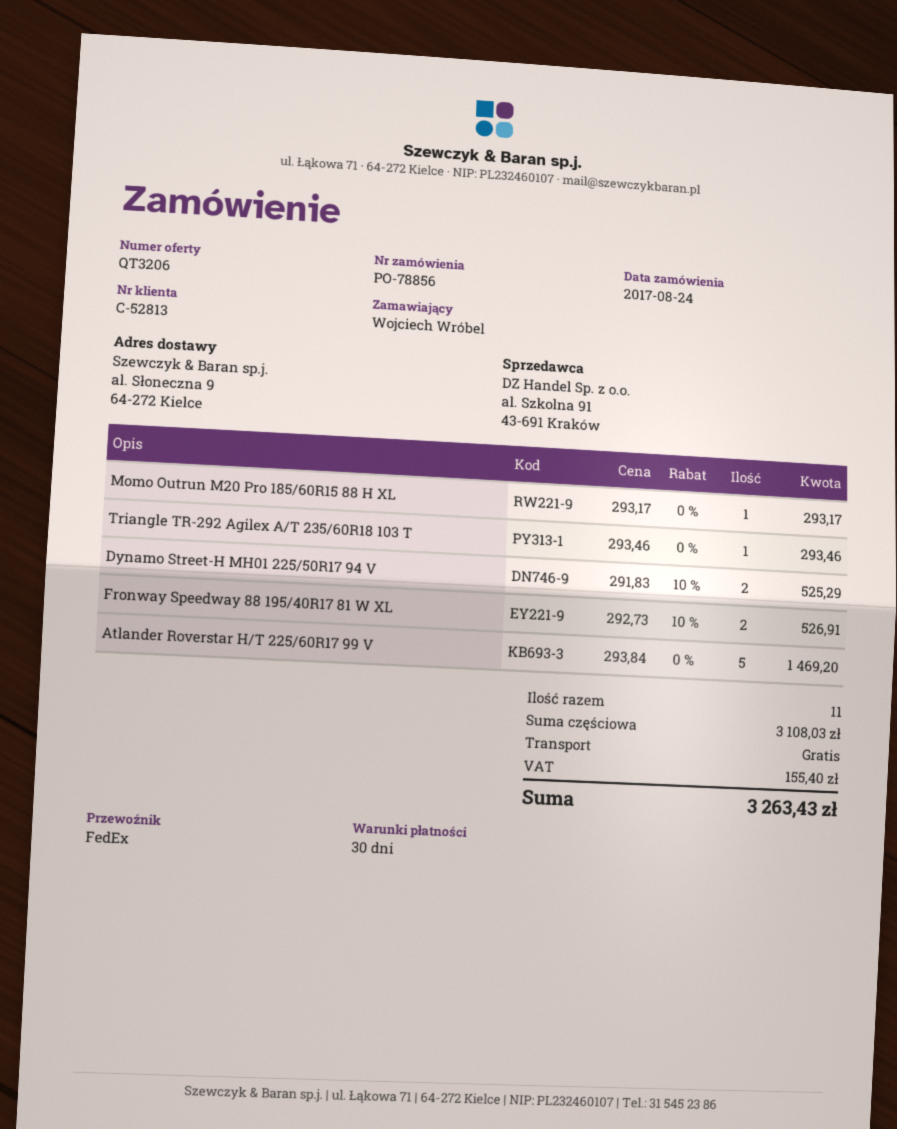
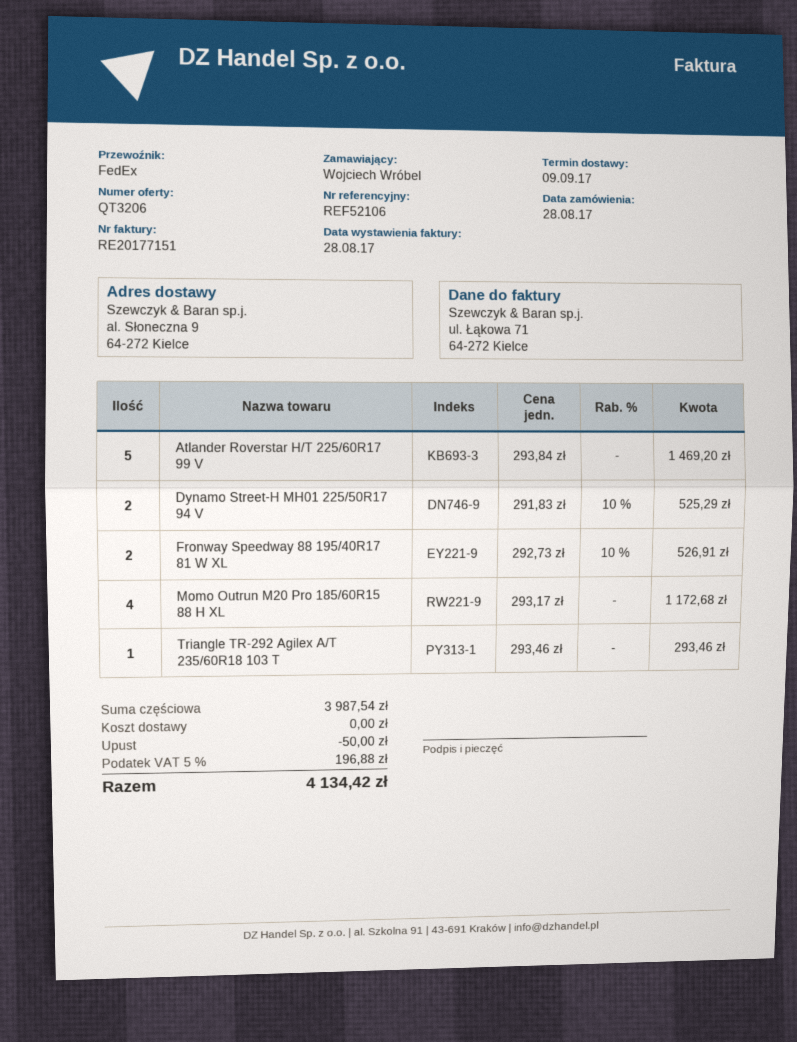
order date: 2017-08-24 -> 2017-08-28
Momo Outrun M20 Pro 185/60R15 88 H XL: 1 x 293.17 = 293.17 -> 4 x 293.17 = 1172.68
subtotal: 3108.03 -> 3987.54
discount: none -> 50.00
tax: 155.40 -> 196.88
total: 3263.43 -> 4134.42

